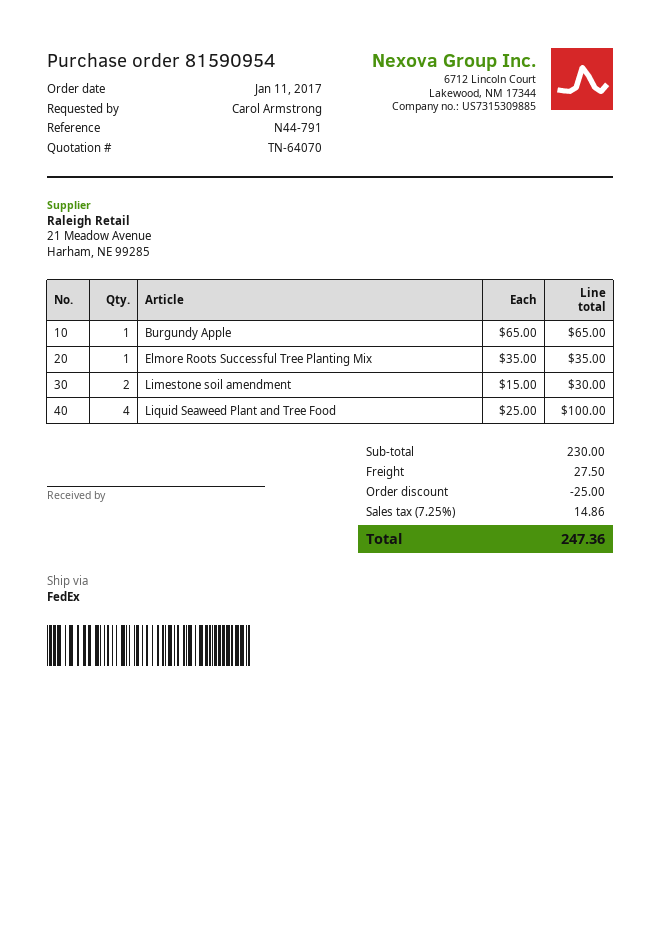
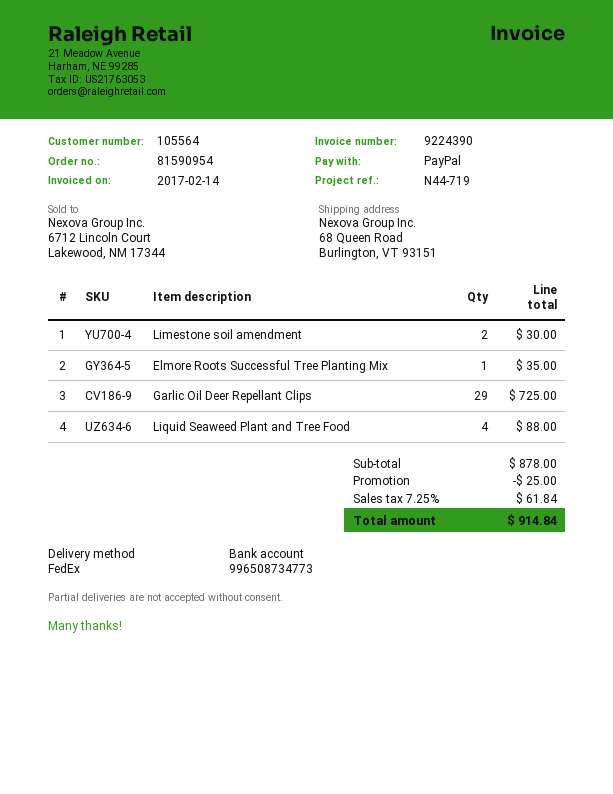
reference: N44-791 -> N44-719
Burgundy Apple: 1 for 65.00 -> none
Liquid Seaweed Plant and Tree Food: 4 for 100.00 -> 4 for 88.00
Garlic Oil Deer Repellant Clips: none -> 29 for 725.00
subtotal: 230.00 -> 878.00
shipping: 27.50 -> none
tax: 7.25% = 14.86 -> 7.25% = 61.84
total: 247.36 -> 914.84

